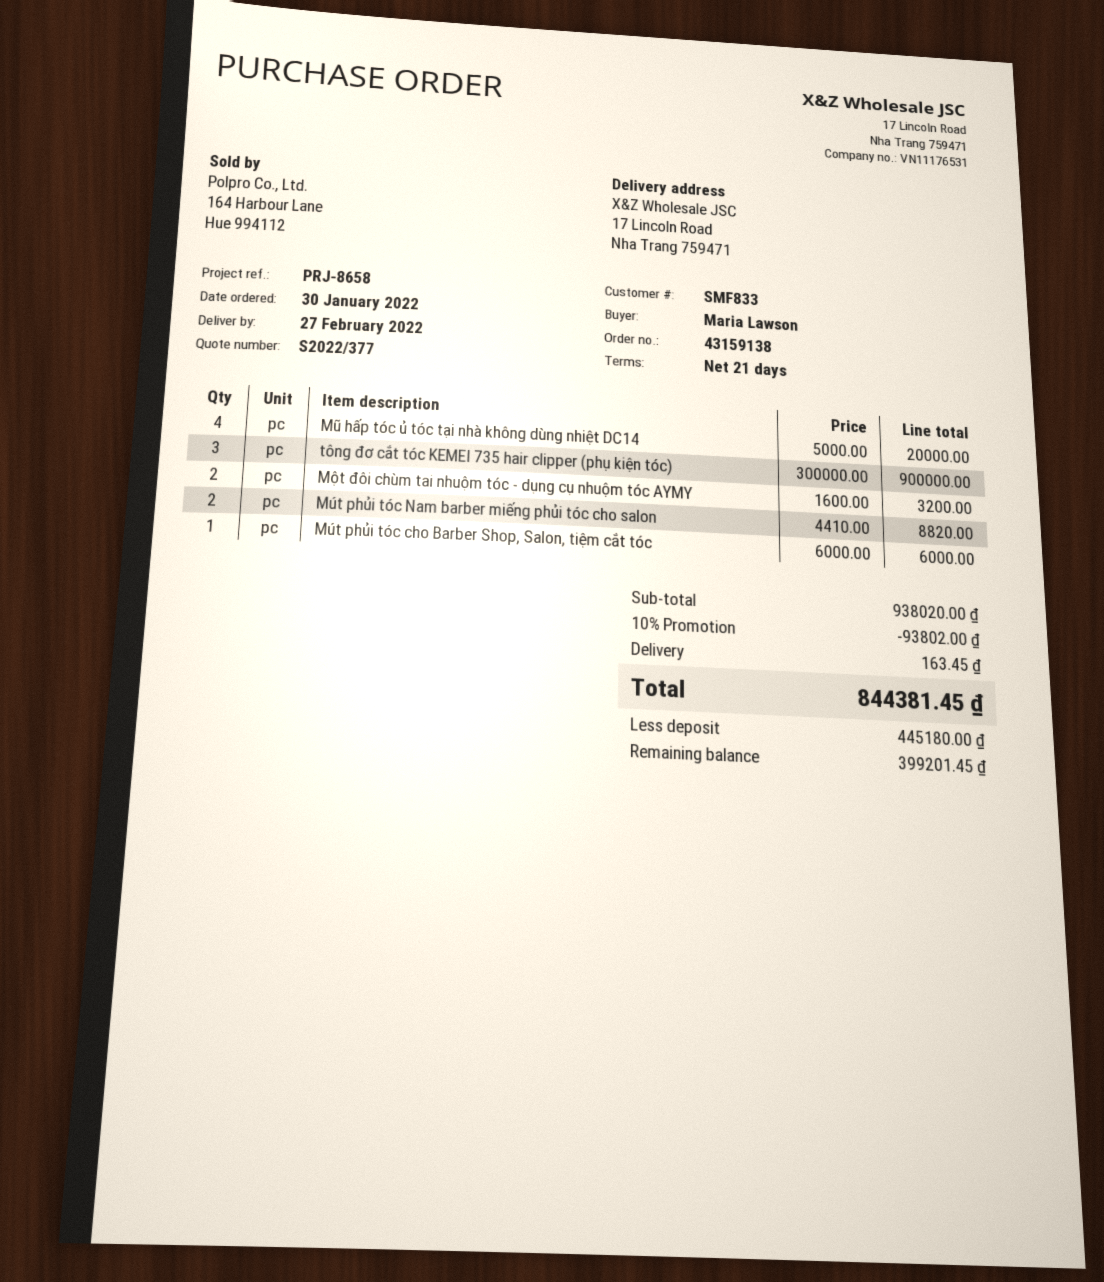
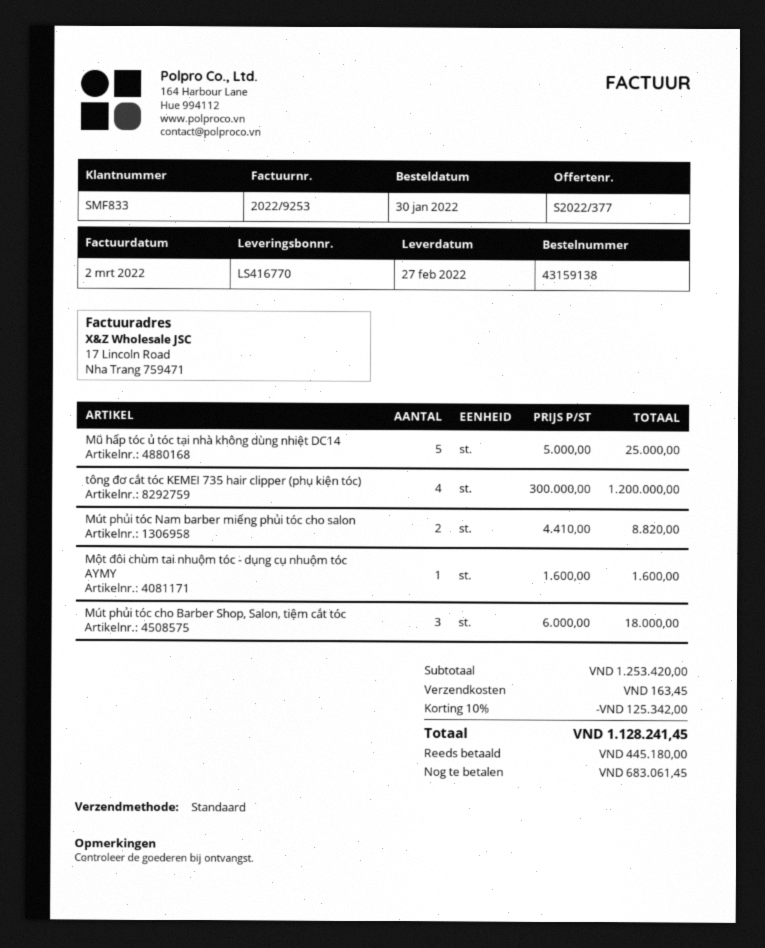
Mũ hấp tóc ủ tóc tại nhà không dùng nhiệt DC14: 4 x 5000.00 = 20000.00 -> 5 x 5000.00 = 25000.00
tông đơ cắt tóc KEMEI 735 hair clipper (phụ kiện tóc): 3 x 300000.00 = 900000.00 -> 4 x 300000.00 = 1200000.00
Một đôi chùm tai nhuộm tóc - dụng cụ nhuộm tóc AYMY: 2 x 1600.00 = 3200.00 -> 1 x 1600.00 = 1600.00
Mút phủi tóc cho Barber Shop, Salon, tiệm cắt tóc: 1 x 6000.00 = 6000.00 -> 3 x 6000.00 = 18000.00
subtotal: 938020.00 -> 1253420.00
discount: 10% = 93802.00 -> 10% = 125342.00
total: 844381.45 -> 1128241.45
balance: 399201.45 -> 683061.45

